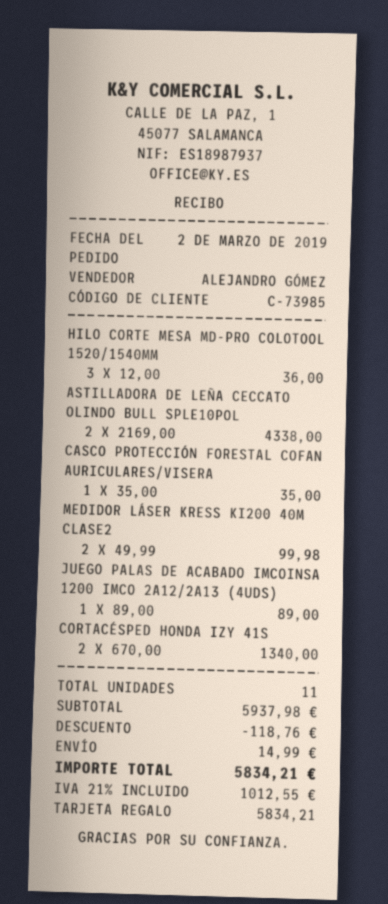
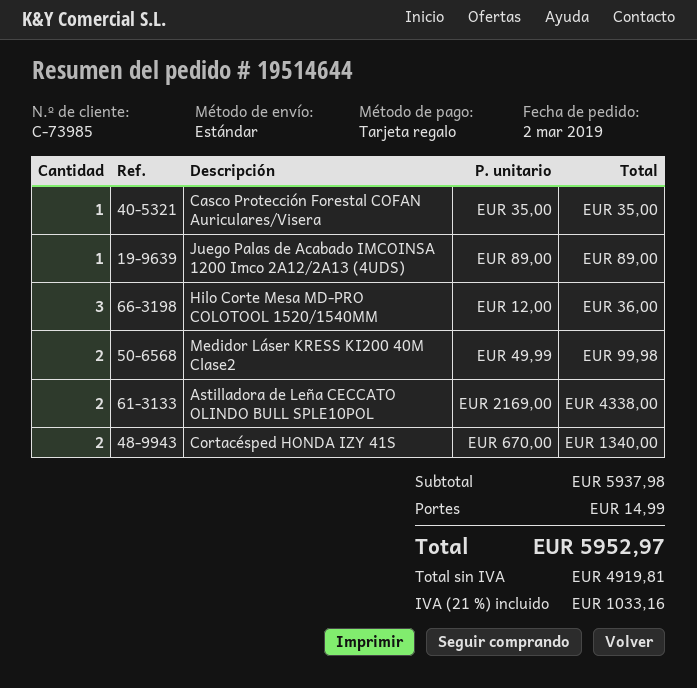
discount: 118.76 -> none
tax: 21% = 1012.55 -> 21% = 1033.16
total: 5834.21 -> 5952.97

